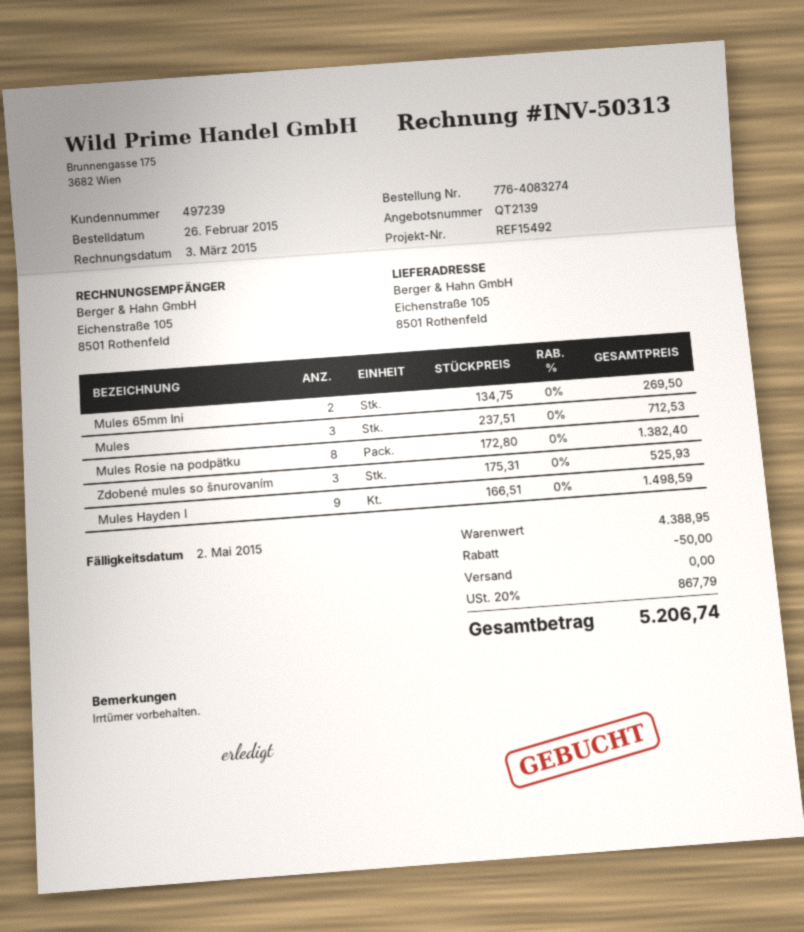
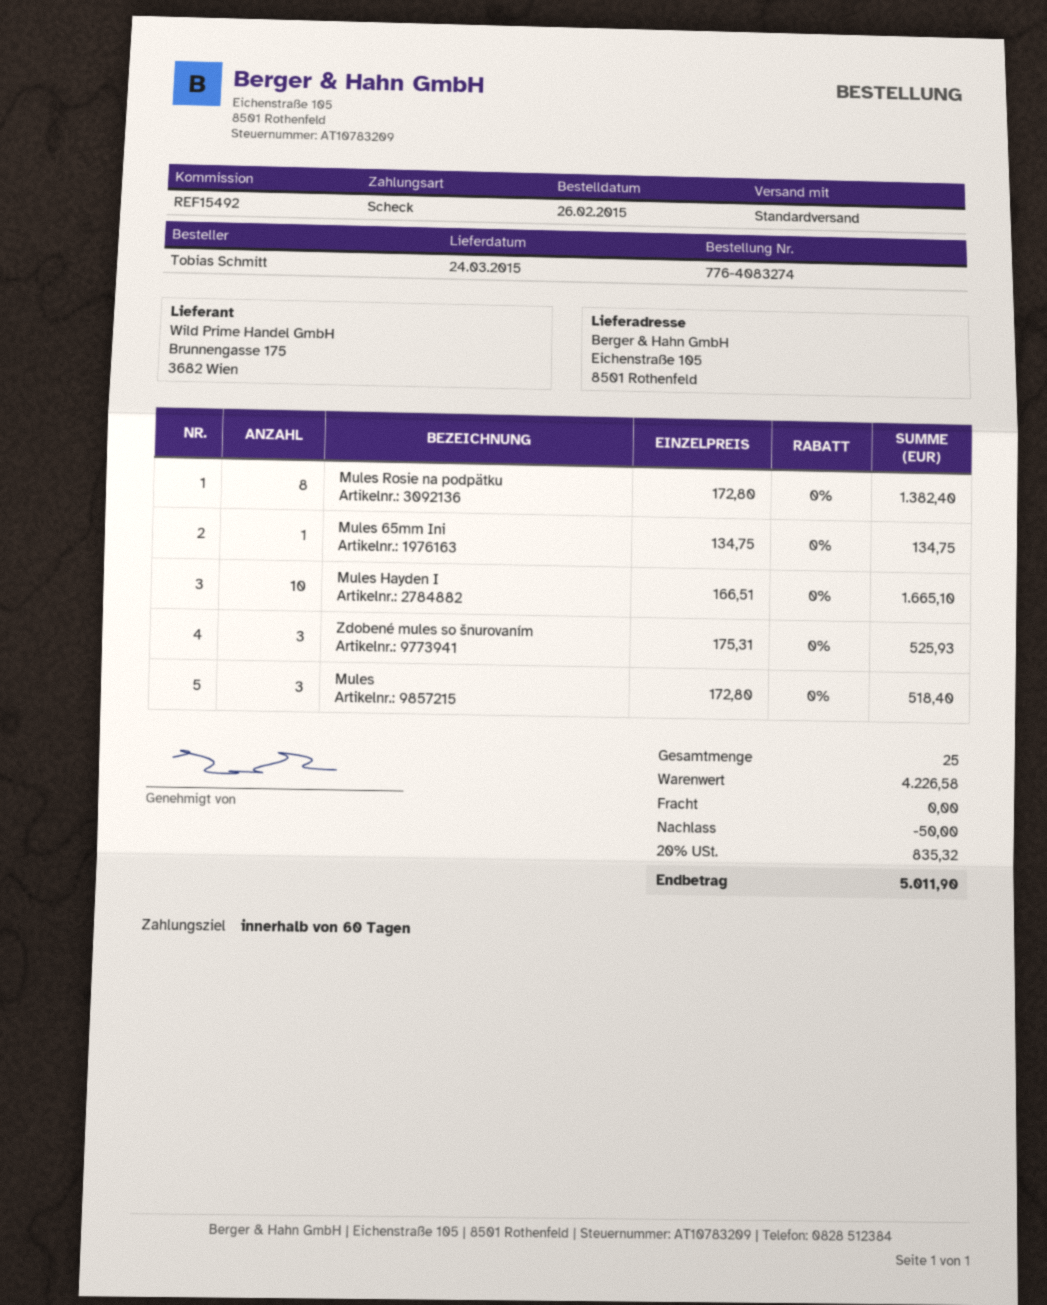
Mules 65mm Ini: 2 x 134.75 = 269.50 -> 1 x 134.75 = 134.75
Mules: 3 x 237.51 = 712.53 -> 3 x 172.80 = 518.40
Mules Hayden I: 9 x 166.51 = 1498.59 -> 10 x 166.51 = 1665.10
subtotal: 4388.95 -> 4226.58
tax: 20% = 867.79 -> 20% = 835.32
total: 5206.74 -> 5011.90

